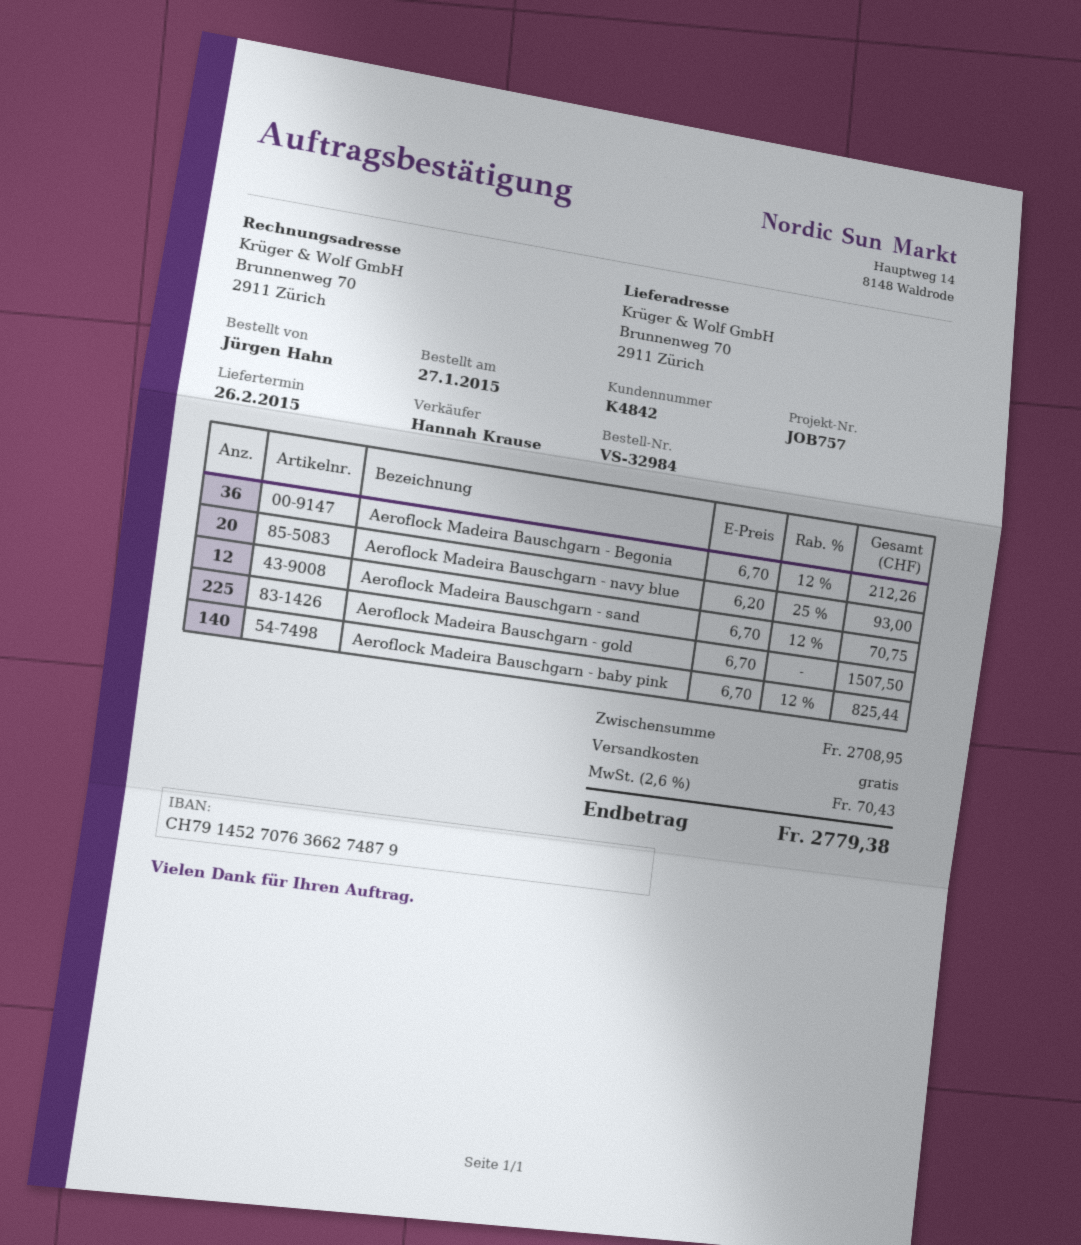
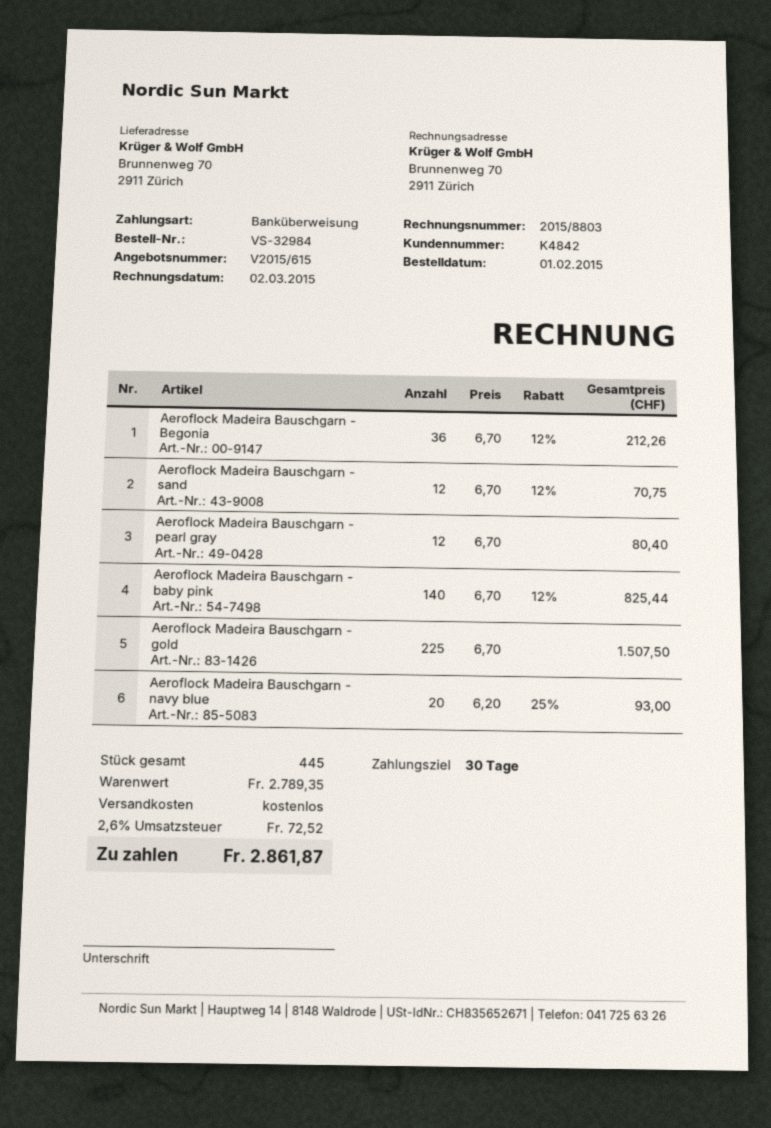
order date: 2015-01-27 -> 2015-02-01
Aeroflock Madeira Bauschgarn - pearl gray: none -> 12 x 6.70 = 80.40
subtotal: 2708.95 -> 2789.35
tax: 2.6% = 70.43 -> 2.6% = 72.52
total: 2779.38 -> 2861.87

